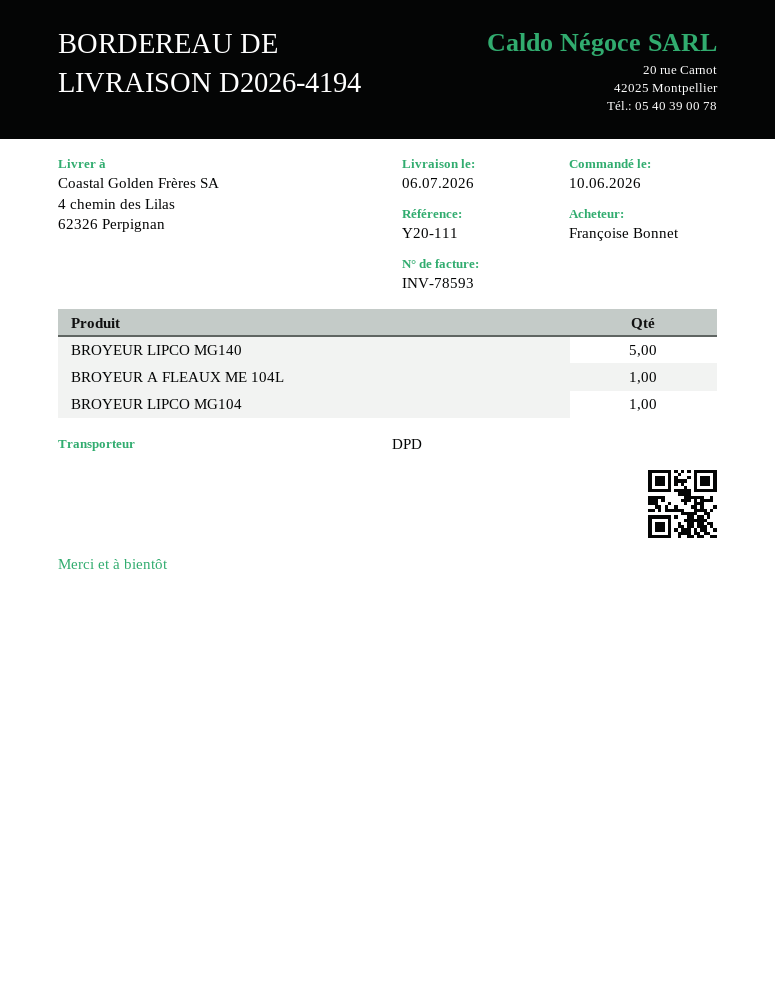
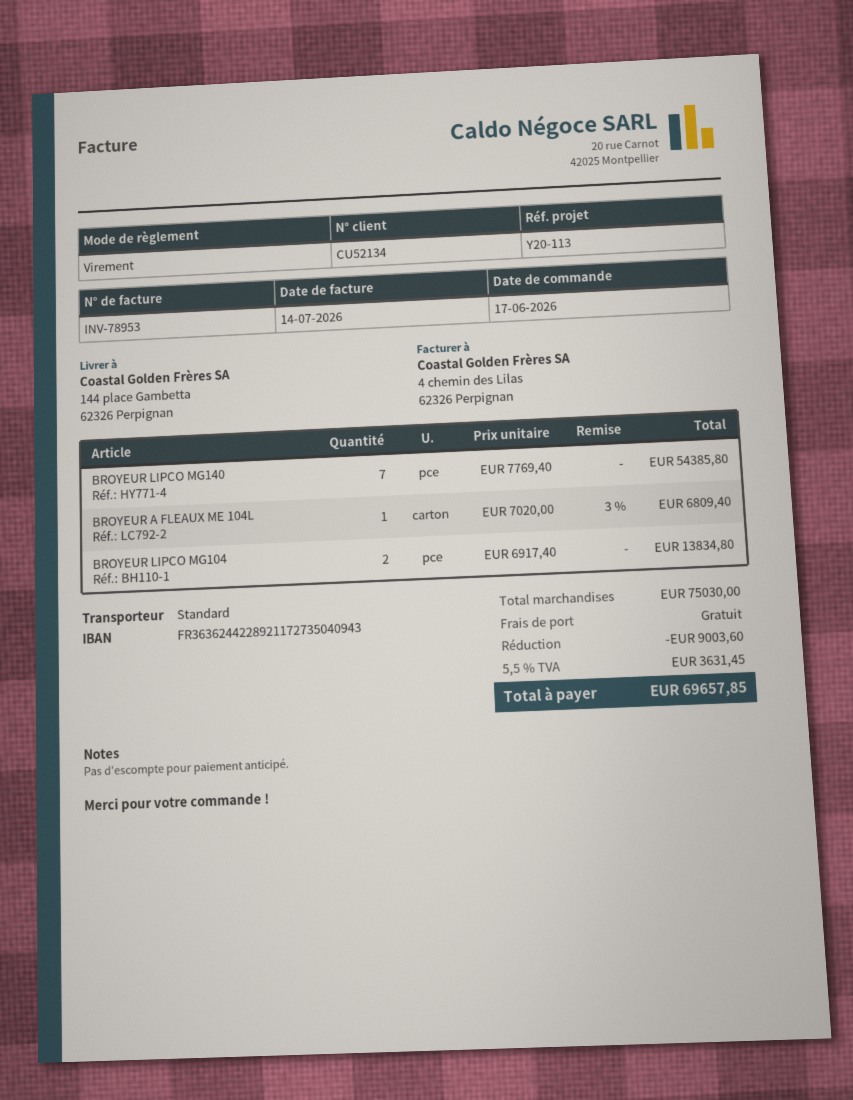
order date: 2026-06-10 -> 2026-06-17
invoice number: INV-78593 -> INV-78953
reference: Y20-111 -> Y20-113
shipping method: DPD -> standard
ship to: 4 chemin des Lilas, 62326 Perpignan -> 144 place Gambetta, 62326 Perpignan
BROYEUR LIPCO MG140: 5 -> 7
BROYEUR LIPCO MG104: 1 -> 2

